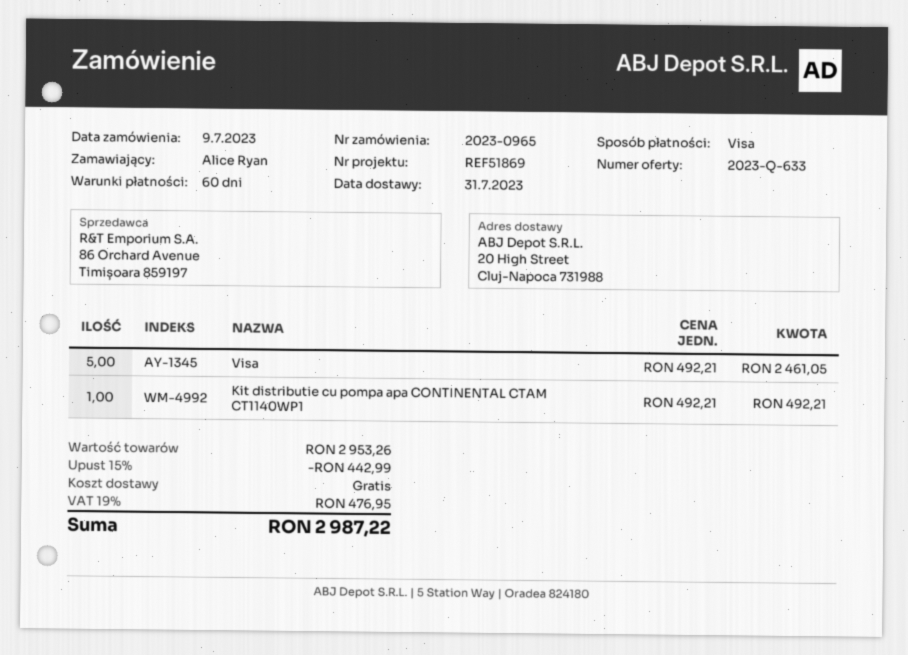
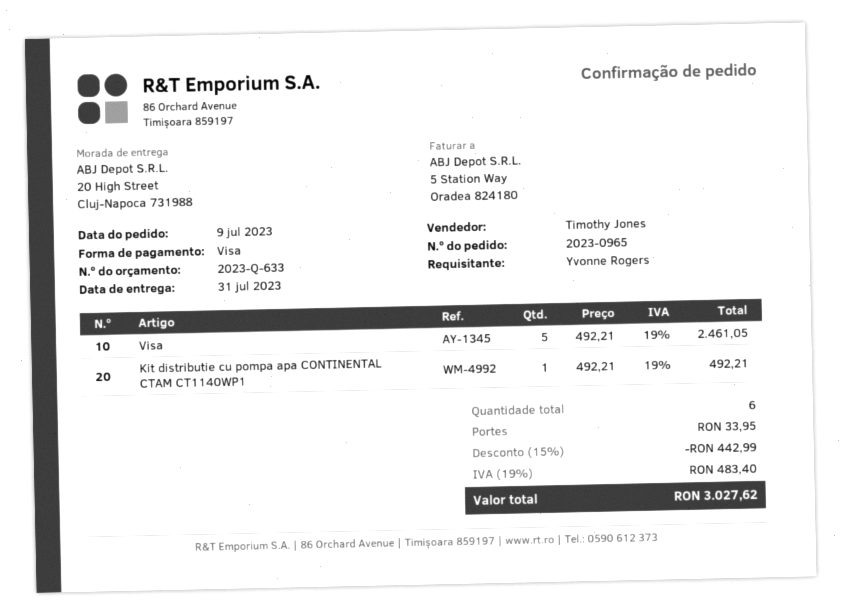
ordered by: Alice Ryan -> Yvonne Rogers
shipping: 0.00 -> 33.95
tax: 19% = 476.95 -> 19% = 483.40
total: 2987.22 -> 3027.62

